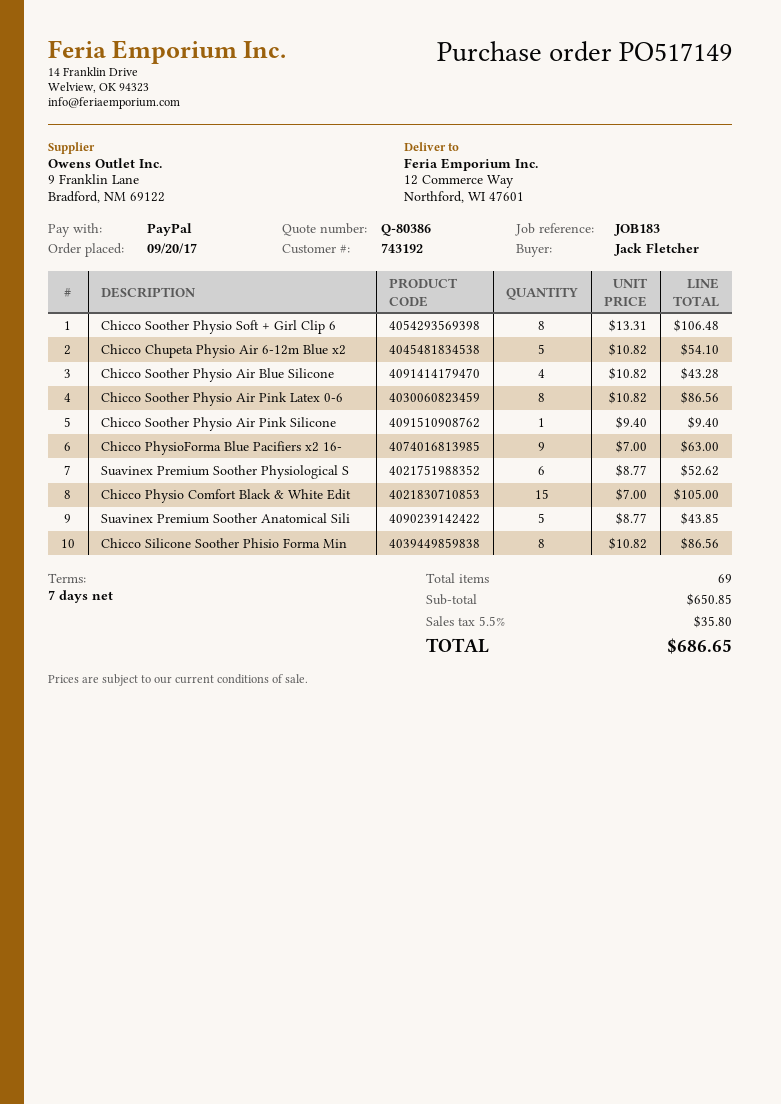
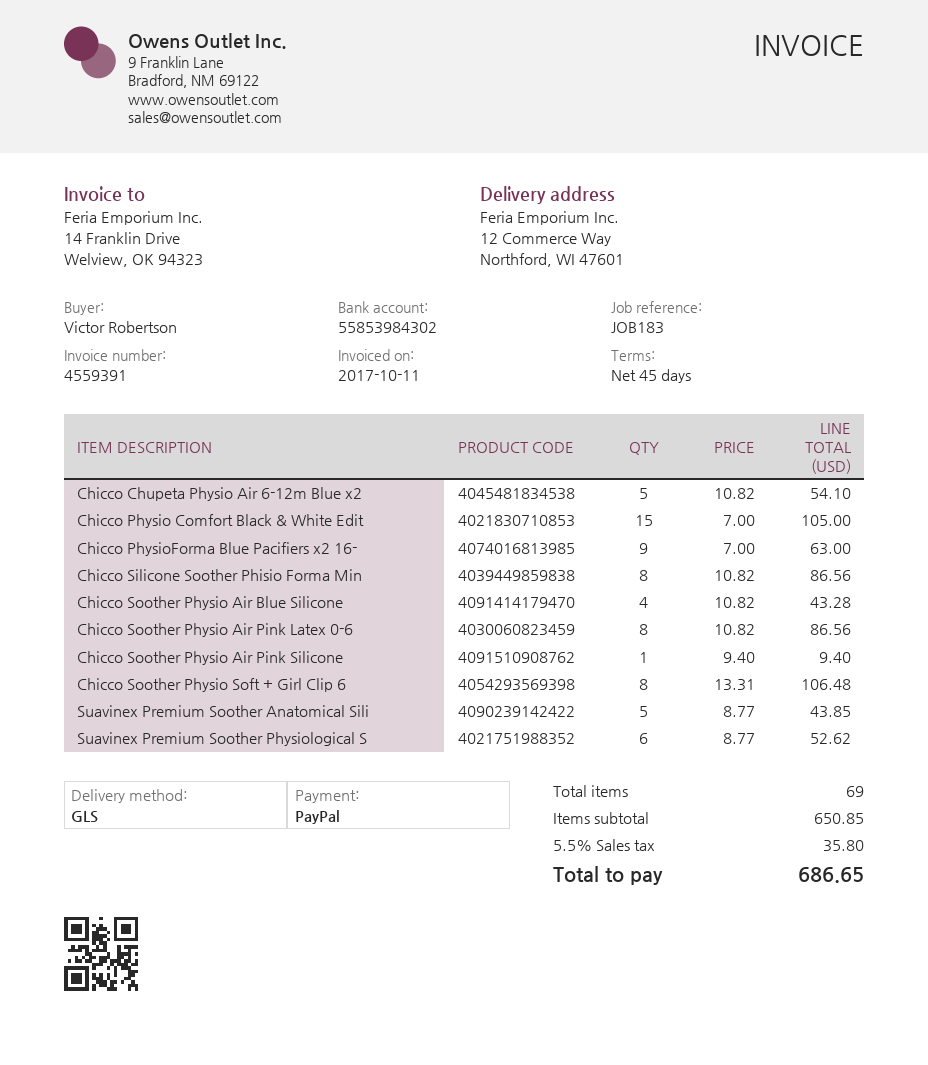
payment terms: 7 days -> 45 days
ordered by: Jack Fletcher -> Victor Robertson

